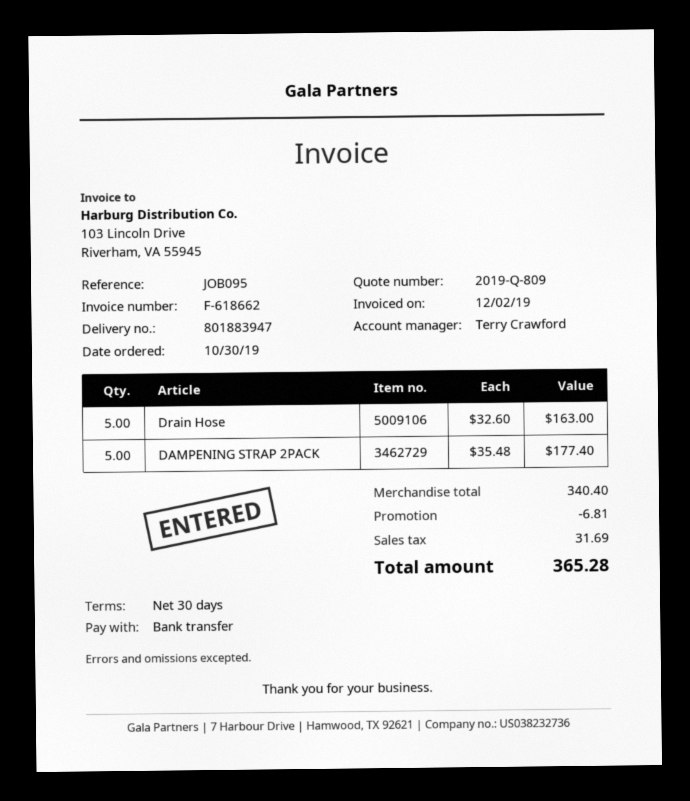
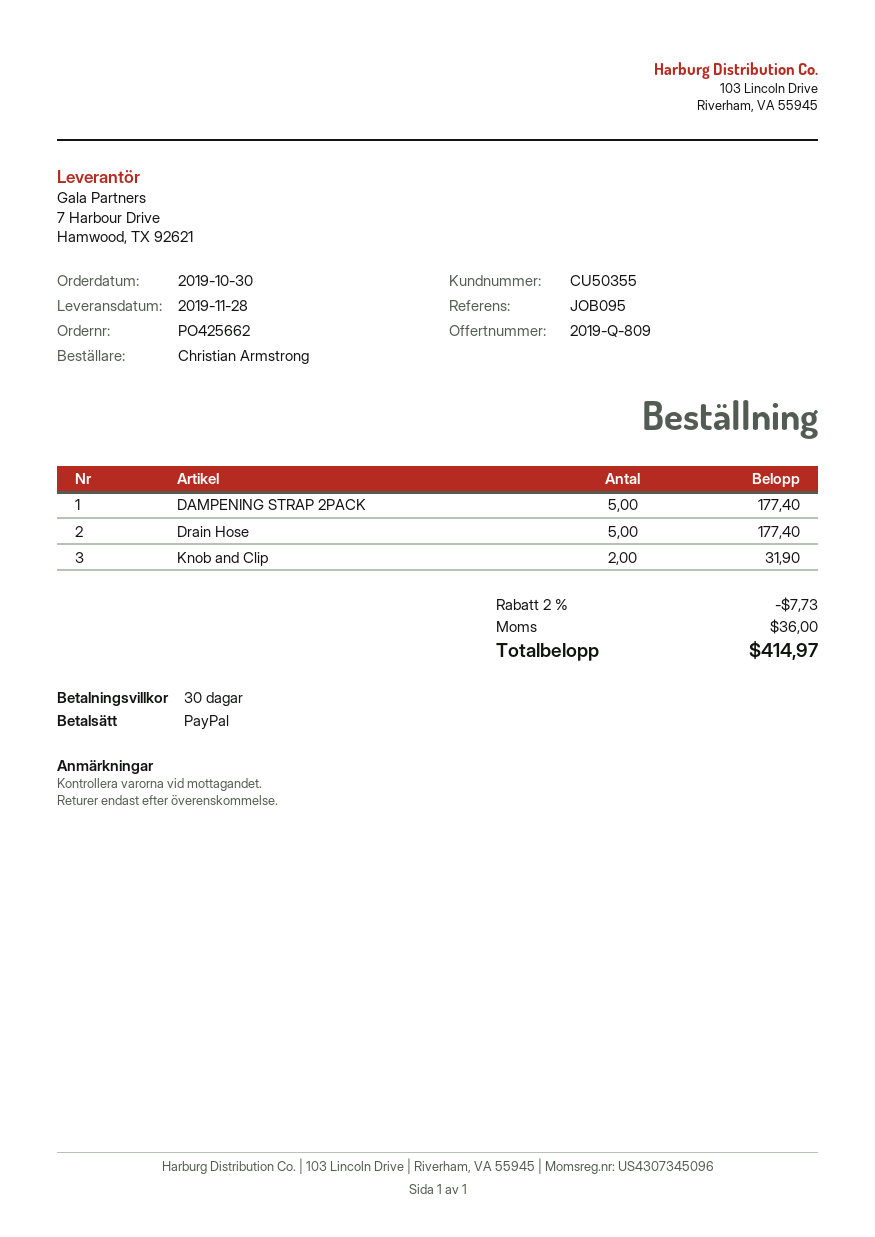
payment method: bank transfer -> PayPal
Drain Hose: 5 for 163.00 -> 5 for 177.40
Knob and Clip: none -> 2 for 31.90
discount: 6.81 -> 7.73
tax: 31.69 -> 36.00
total: 365.28 -> 414.97

